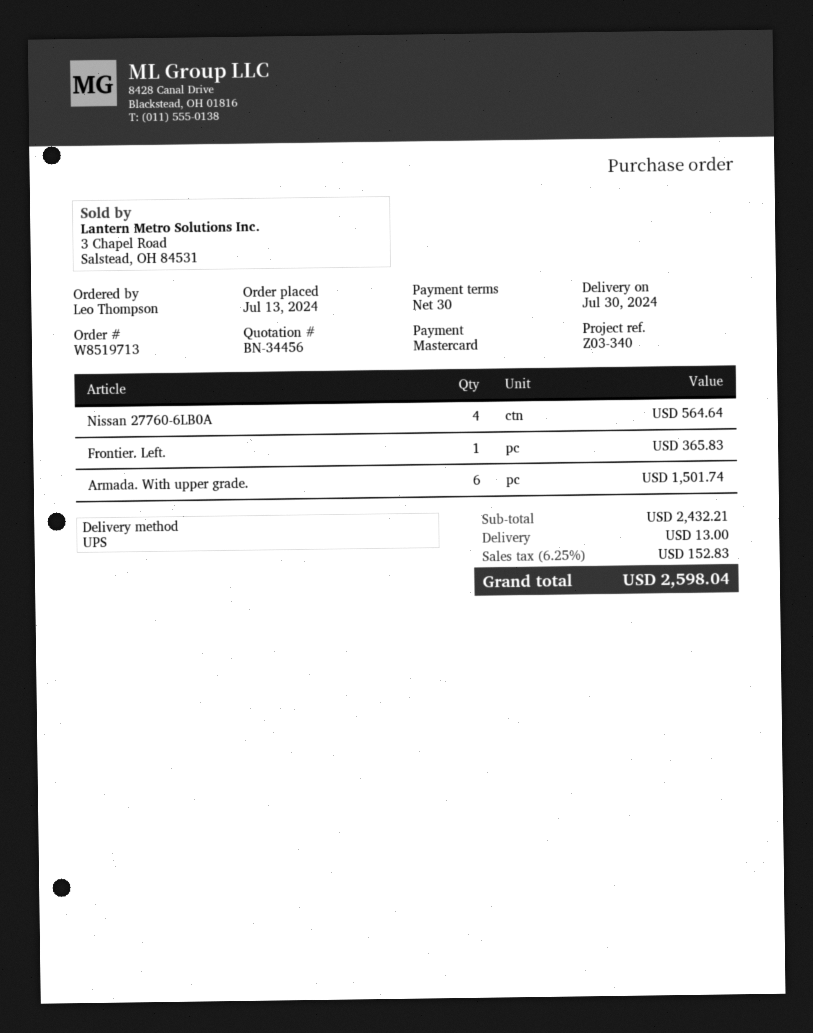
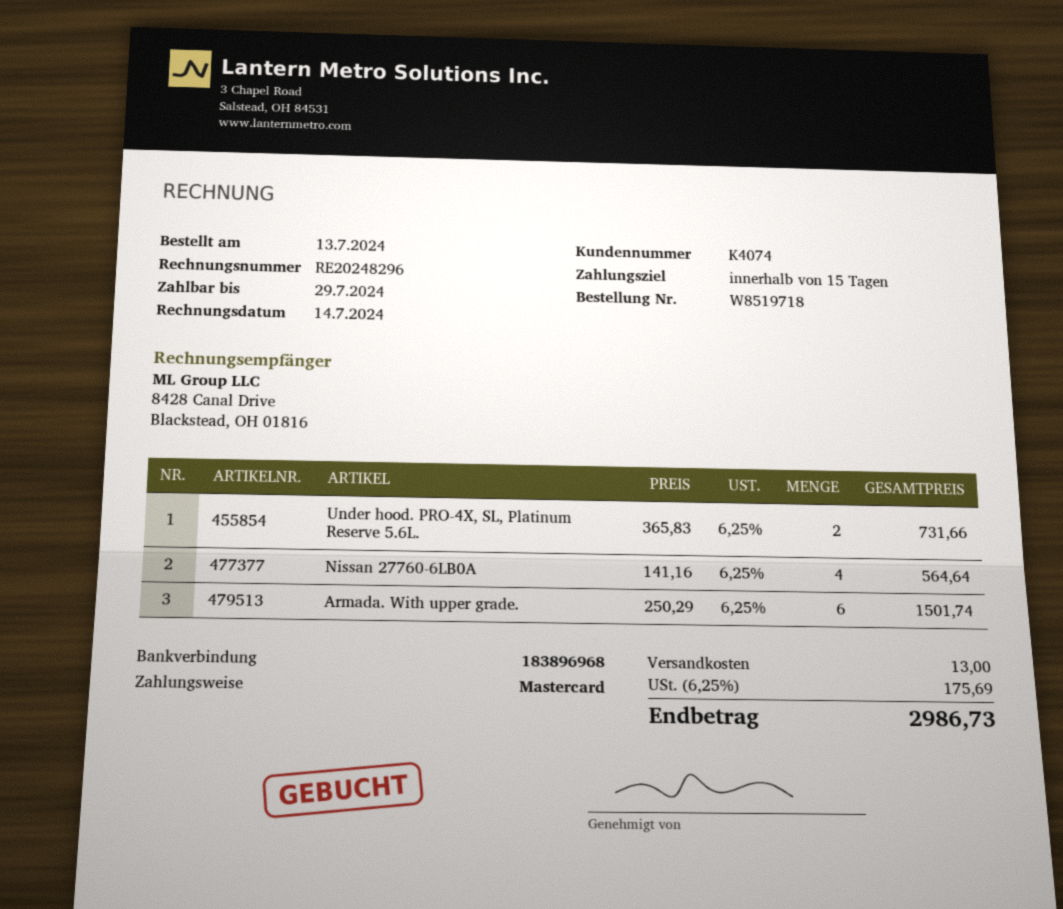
order number: W8519713 -> W8519718
payment terms: 30 days -> 15 days
Frontier. Left.: 1 for 365.83 -> none
Under hood. PRO-4X, SL, Platinum Reserve 5.6L.: none -> 2 for 731.66
tax: 6.25% = 152.83 -> 6.25% = 175.69
total: 2598.04 -> 2986.73

